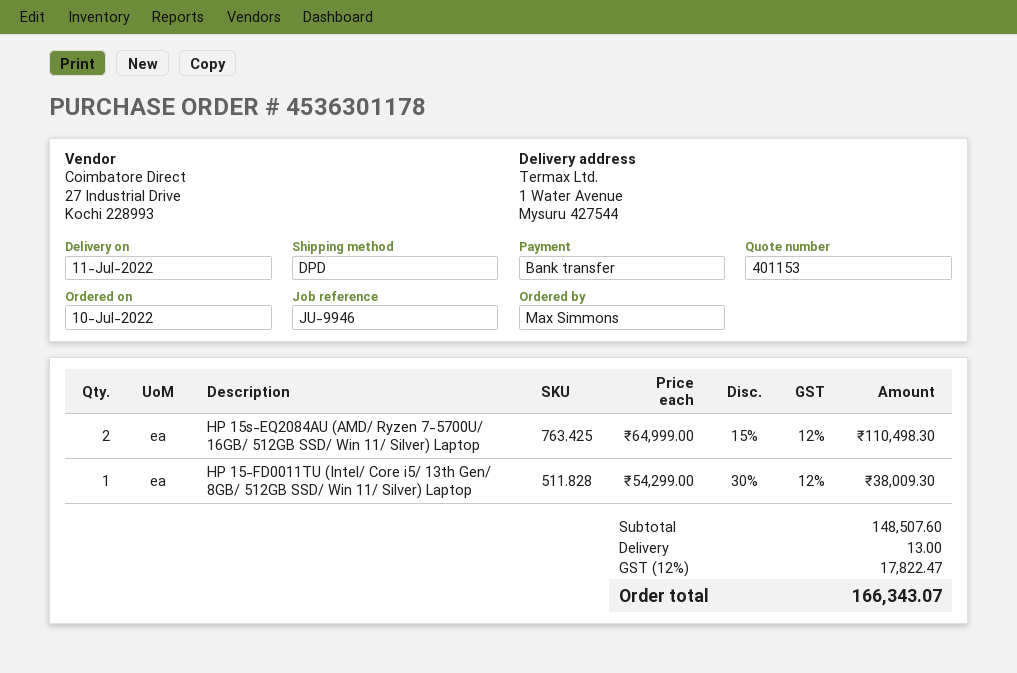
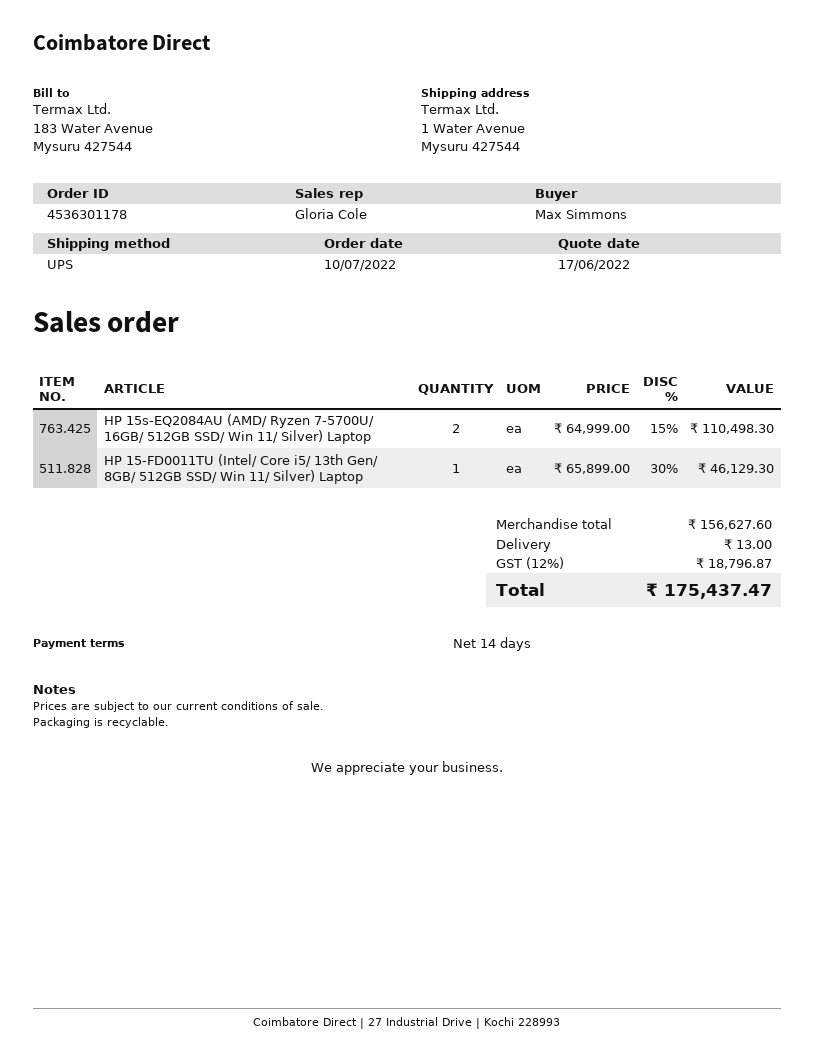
shipping method: DPD -> UPS
HP 15-FD0011TU (Intel/ Core i5/ 13th Gen/ 8GB/ 512GB SSD/ Win 11/ Silver) Laptop: 1 x 54299.00 - 30% = 38009.30 -> 1 x 65899.00 - 30% = 46129.30
subtotal: 148507.60 -> 156627.60
tax: 12% = 17822.47 -> 12% = 18796.87
total: 166343.07 -> 175437.47

